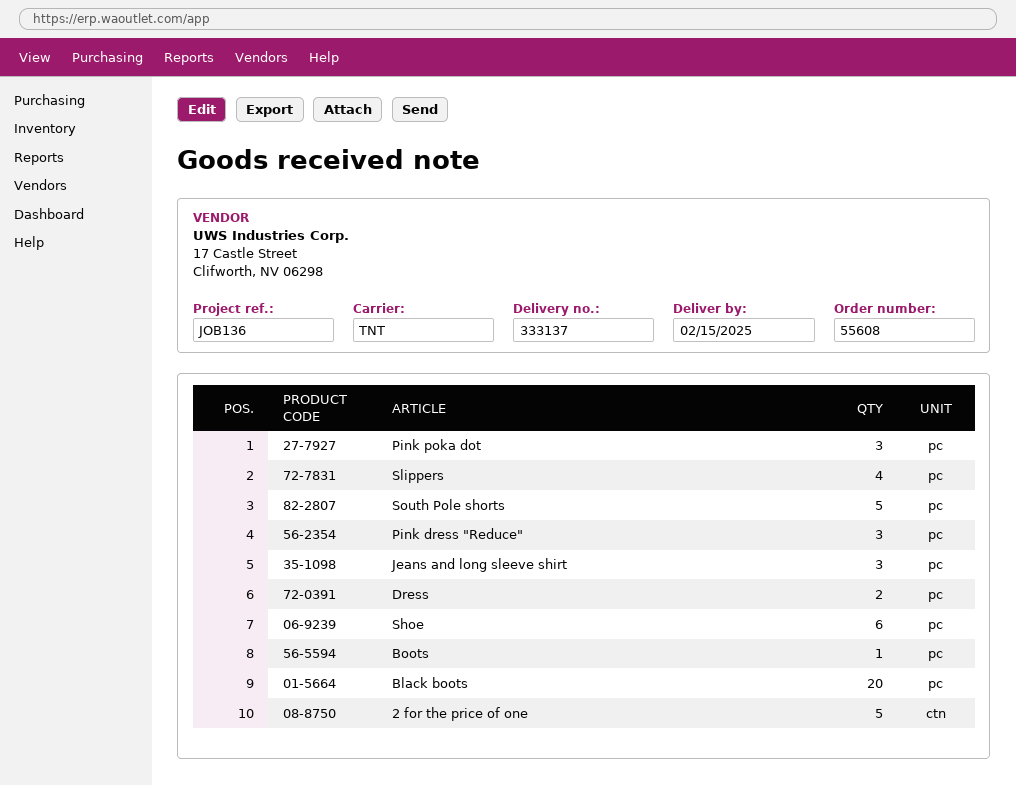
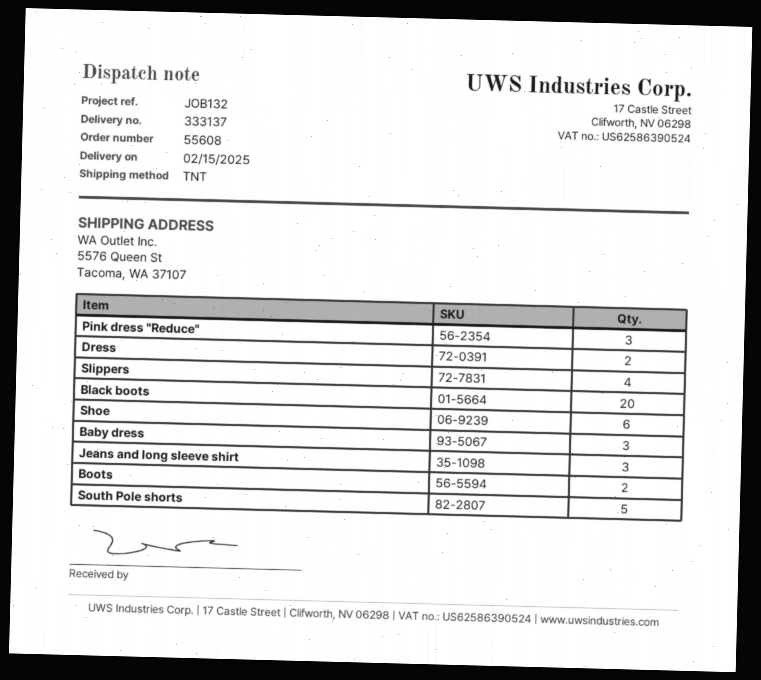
reference: JOB136 -> JOB132
Pink poka dot: 3 -> none
Boots: 1 -> 2
2 for the price of one: 5 -> none
Baby dress: none -> 3

